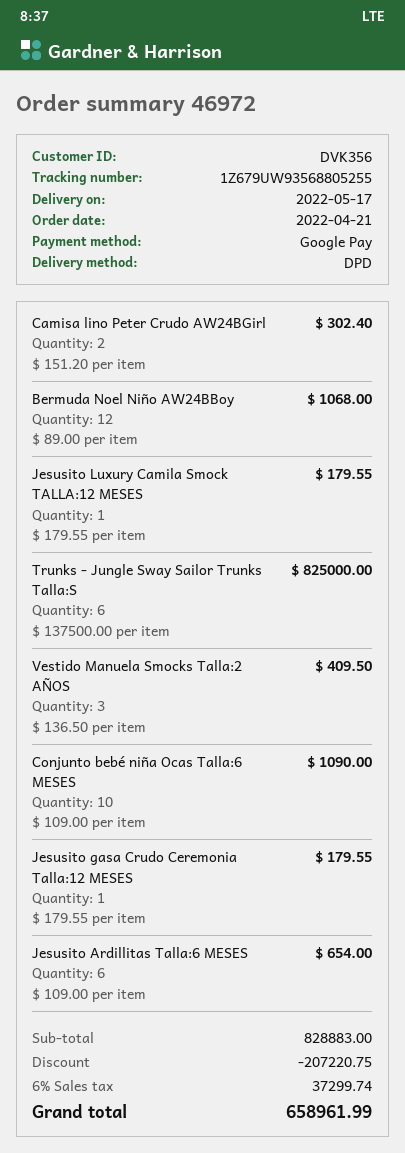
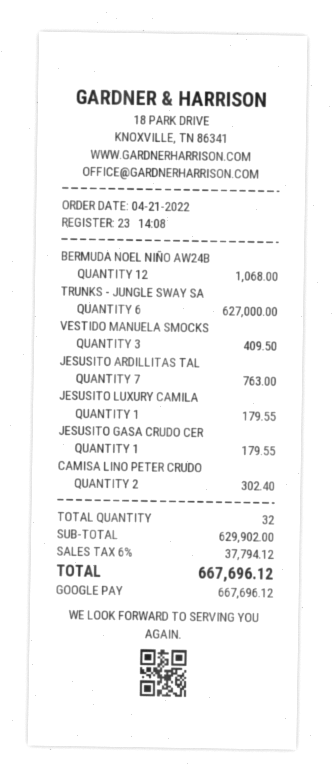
Trunks - Jungle Sway Sailor Trunks Talla:S: 6 for 825000.00 -> 6 for 627000.00
Conjunto bebé niña Ocas Talla:6 MESES: 10 for 1090.00 -> none
Jesusito Ardillitas Talla:6 MESES: 6 for 654.00 -> 7 for 763.00
subtotal: 828883.00 -> 629902.00
discount: 207220.75 -> none
tax: 6% = 37299.74 -> 6% = 37794.12
total: 658961.99 -> 667696.12

